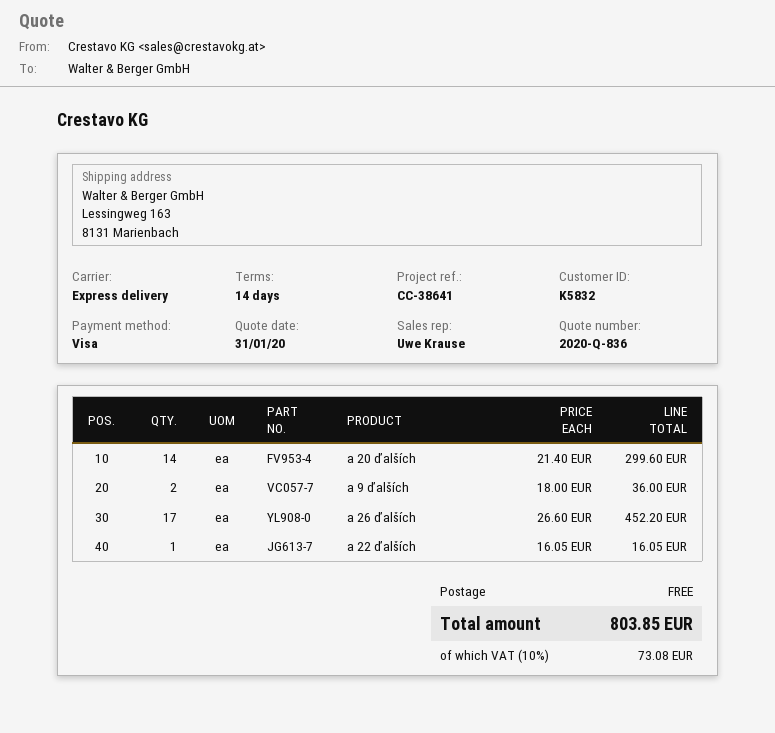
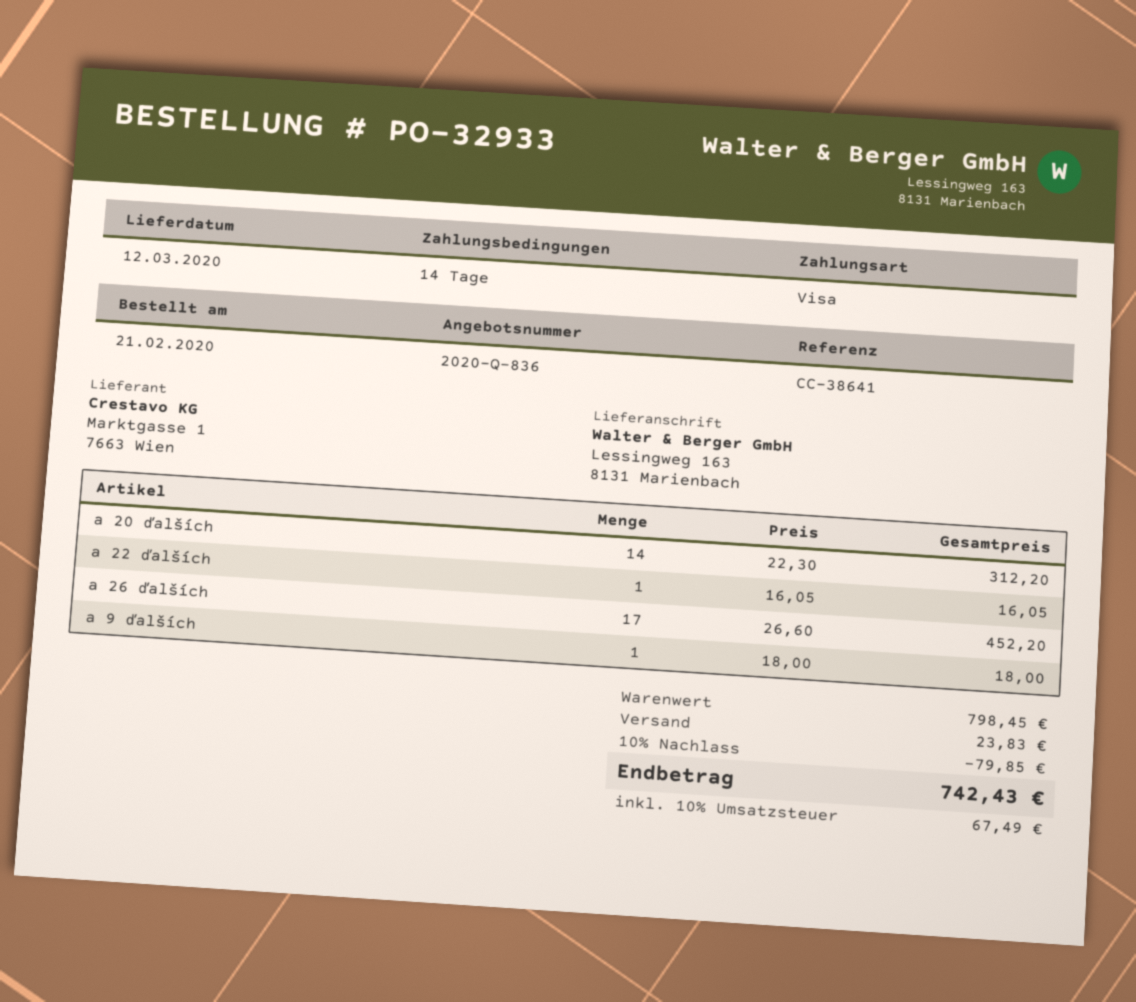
a 20 ďalších: 14 x 21.40 = 299.60 -> 14 x 22.30 = 312.20
a 9 ďalších: 2 x 18.00 = 36.00 -> 1 x 18.00 = 18.00
discount: none -> 10% = 79.85
shipping: 0.00 -> 23.83
tax: 10% = 73.08 -> 10% = 67.49
total: 803.85 -> 742.43

